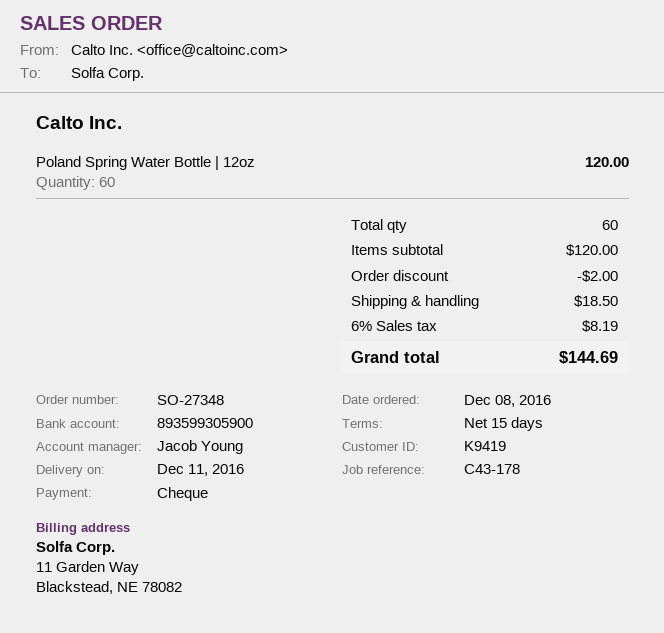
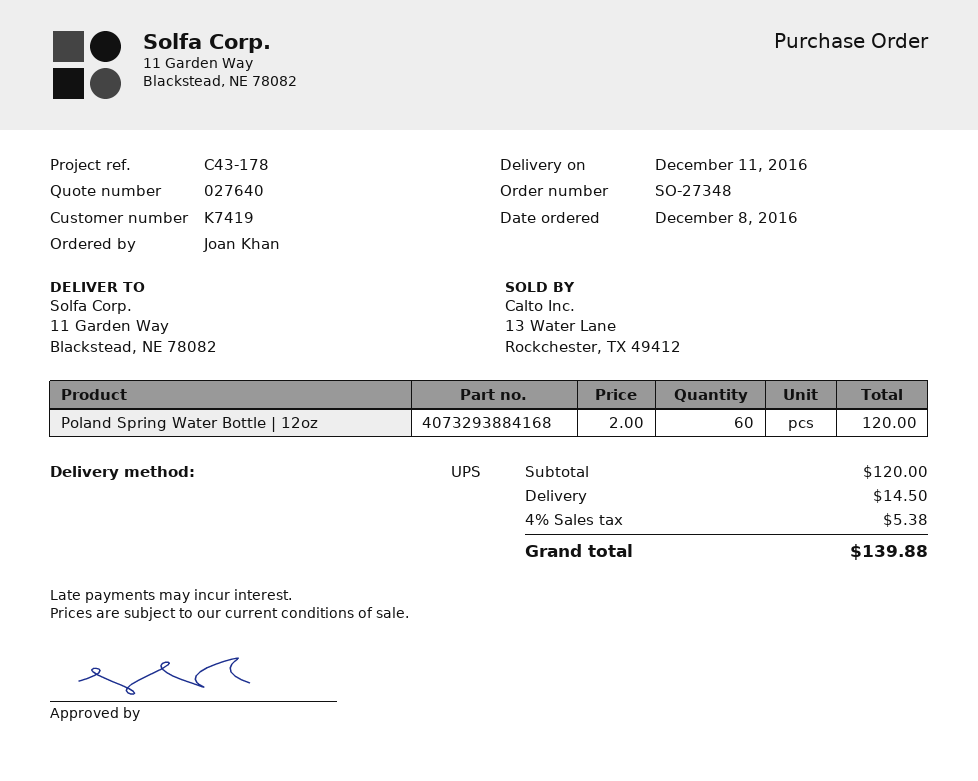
customer number: K9419 -> K7419
discount: 2.00 -> none
shipping: 18.50 -> 14.50
tax: 6% = 8.19 -> 4% = 5.38
total: 144.69 -> 139.88

